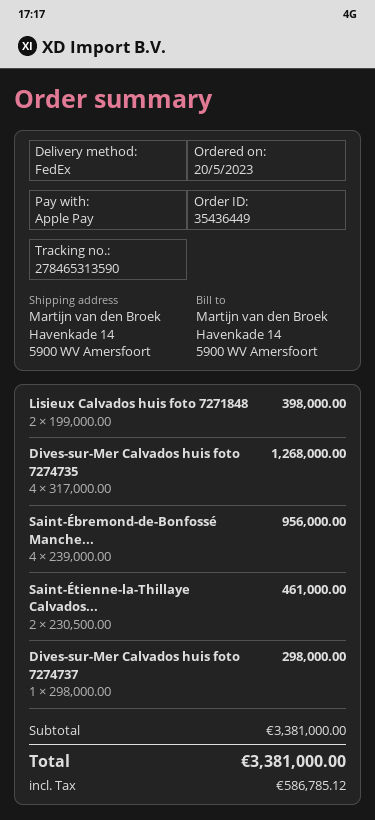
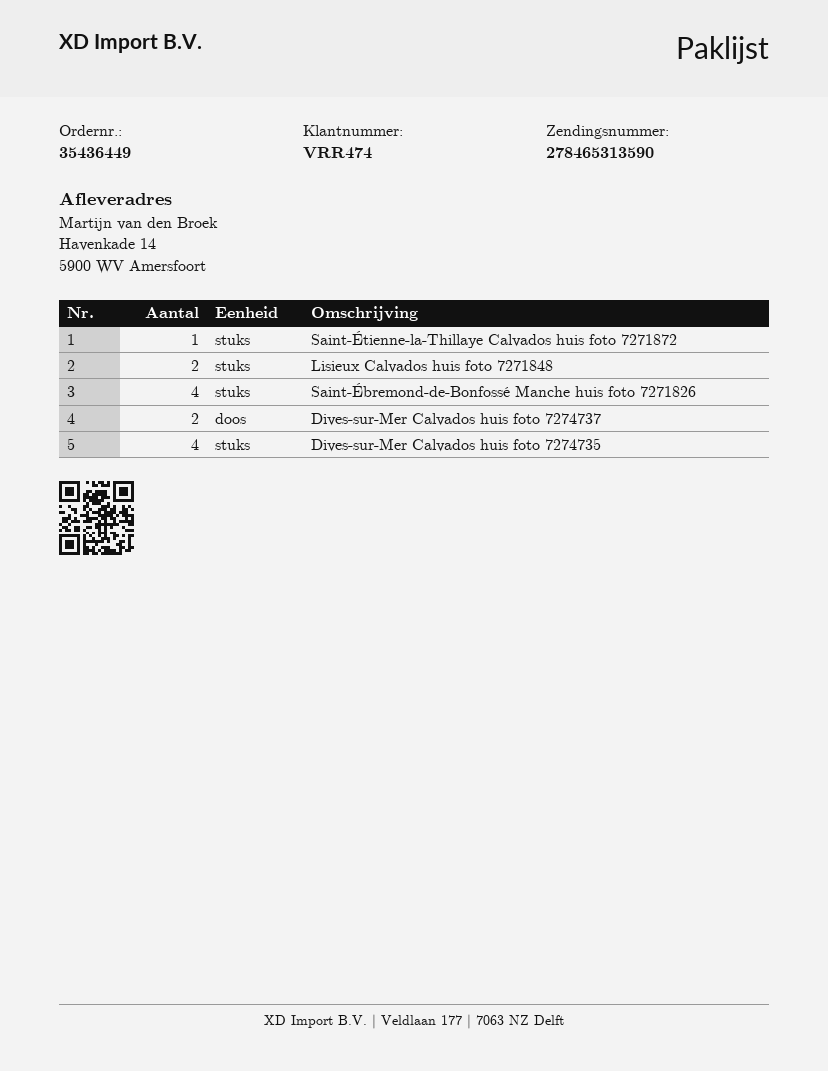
Saint-Étienne-la-Thillaye Calvados...: 2 -> 1
Dives-sur-Mer Calvados huis foto 7274737: 1 -> 2

